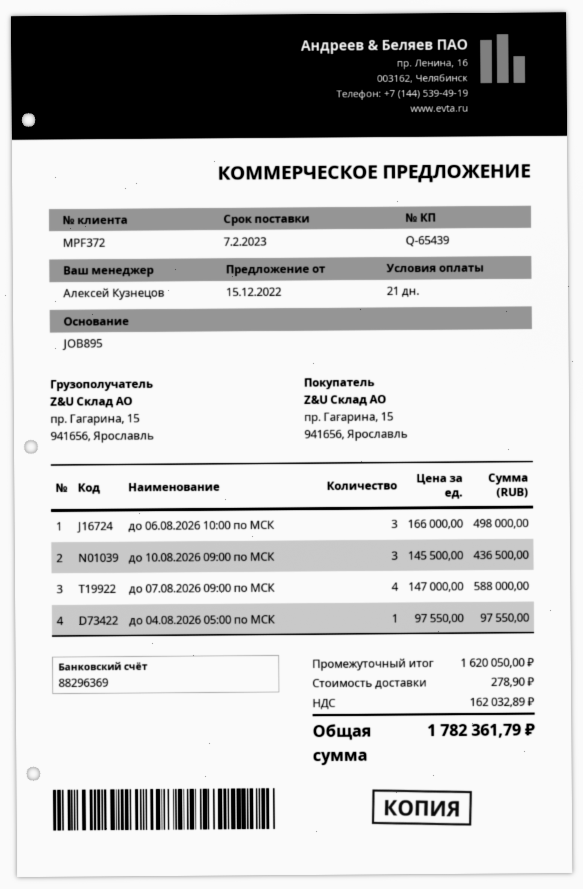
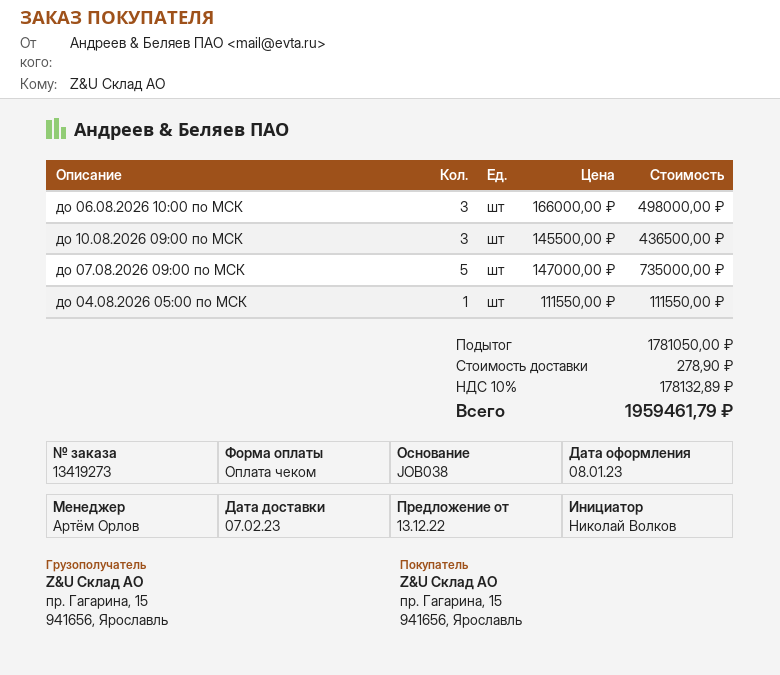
quote date: 2022-12-15 -> 2022-12-13
reference: JOB895 -> JOB038
sales rep: Алексей Кузнецов -> Артём Орлов
до 07.08.2026 09:00 по МСК: 4 x 147000.00 = 588000.00 -> 5 x 147000.00 = 735000.00
до 04.08.2026 05:00 по МСК: 1 x 97550.00 = 97550.00 -> 1 x 111550.00 = 111550.00
subtotal: 1620050.00 -> 1781050.00
tax: 162032.89 -> 178132.89
total: 1782361.79 -> 1959461.79

